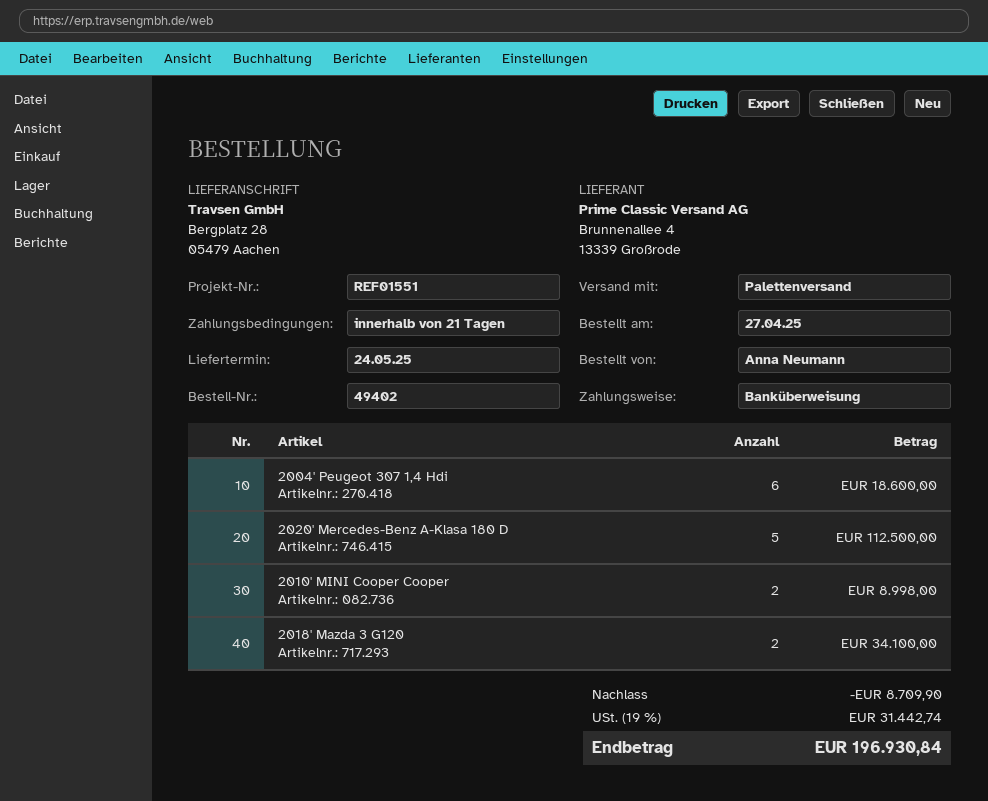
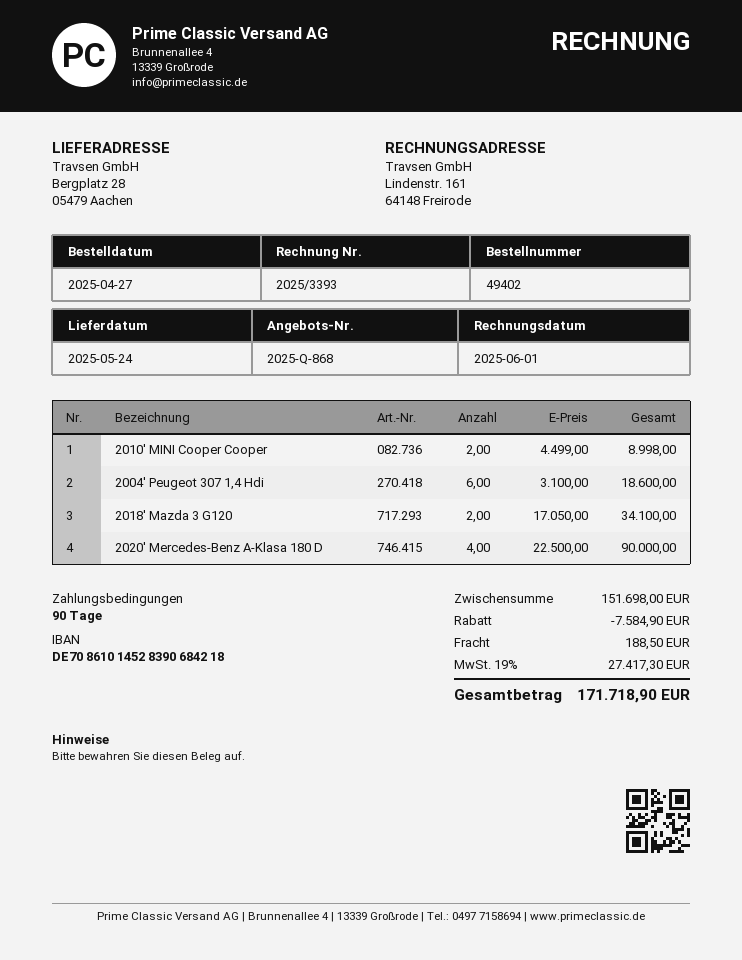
payment terms: 21 days -> 90 days
2020' Mercedes-Benz A-Klasa 180 D: 5 for 112500.00 -> 4 for 90000.00
discount: 8709.90 -> 7584.90
shipping: none -> 188.50
tax: 19% = 31442.74 -> 19% = 27417.30
total: 196930.84 -> 171718.90

